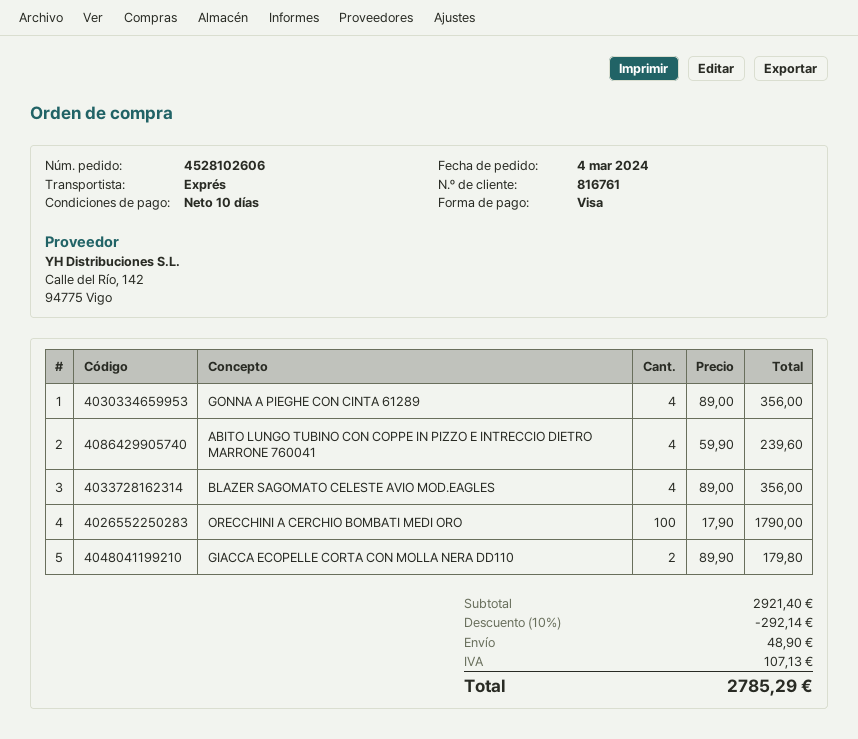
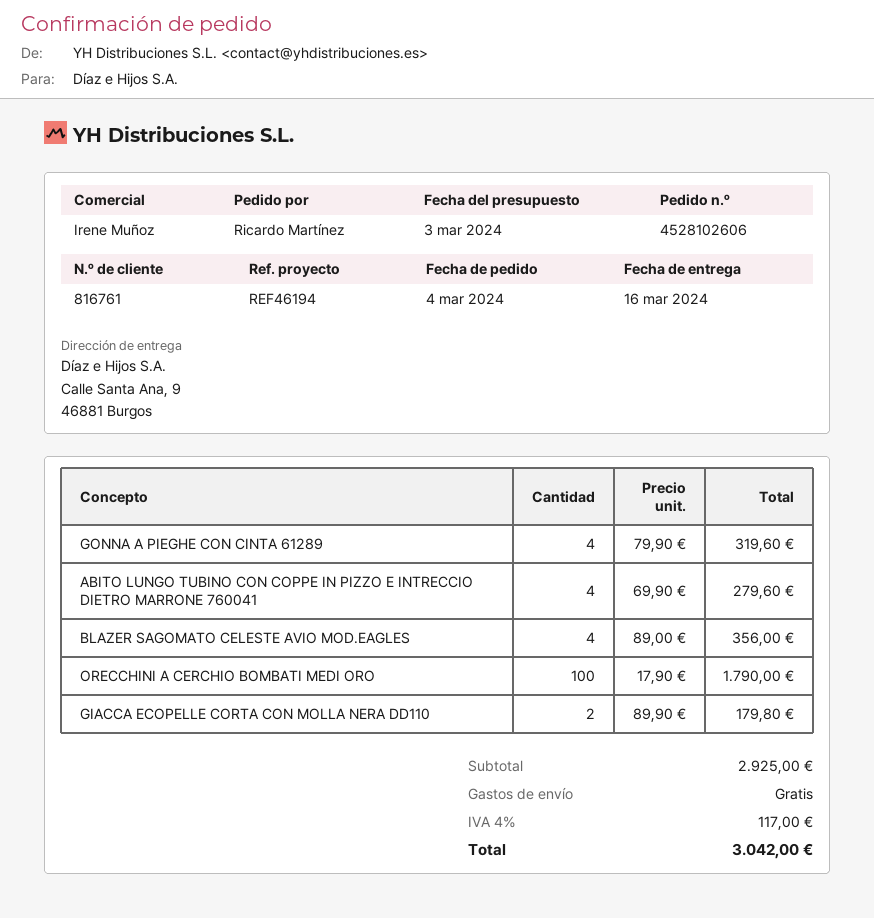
GONNA A PIEGHE CON CINTA 61289: 4 x 89.00 = 356.00 -> 4 x 79.90 = 319.60
ABITO LUNGO TUBINO CON COPPE IN PIZZO E INTRECCIO DIETRO MARRONE 760041: 4 x 59.90 = 239.60 -> 4 x 69.90 = 279.60
subtotal: 2921.40 -> 2925.00
discount: 10% = 292.14 -> none
shipping: 48.90 -> 0.00
tax: 107.13 -> 117.00
total: 2785.29 -> 3042.00

